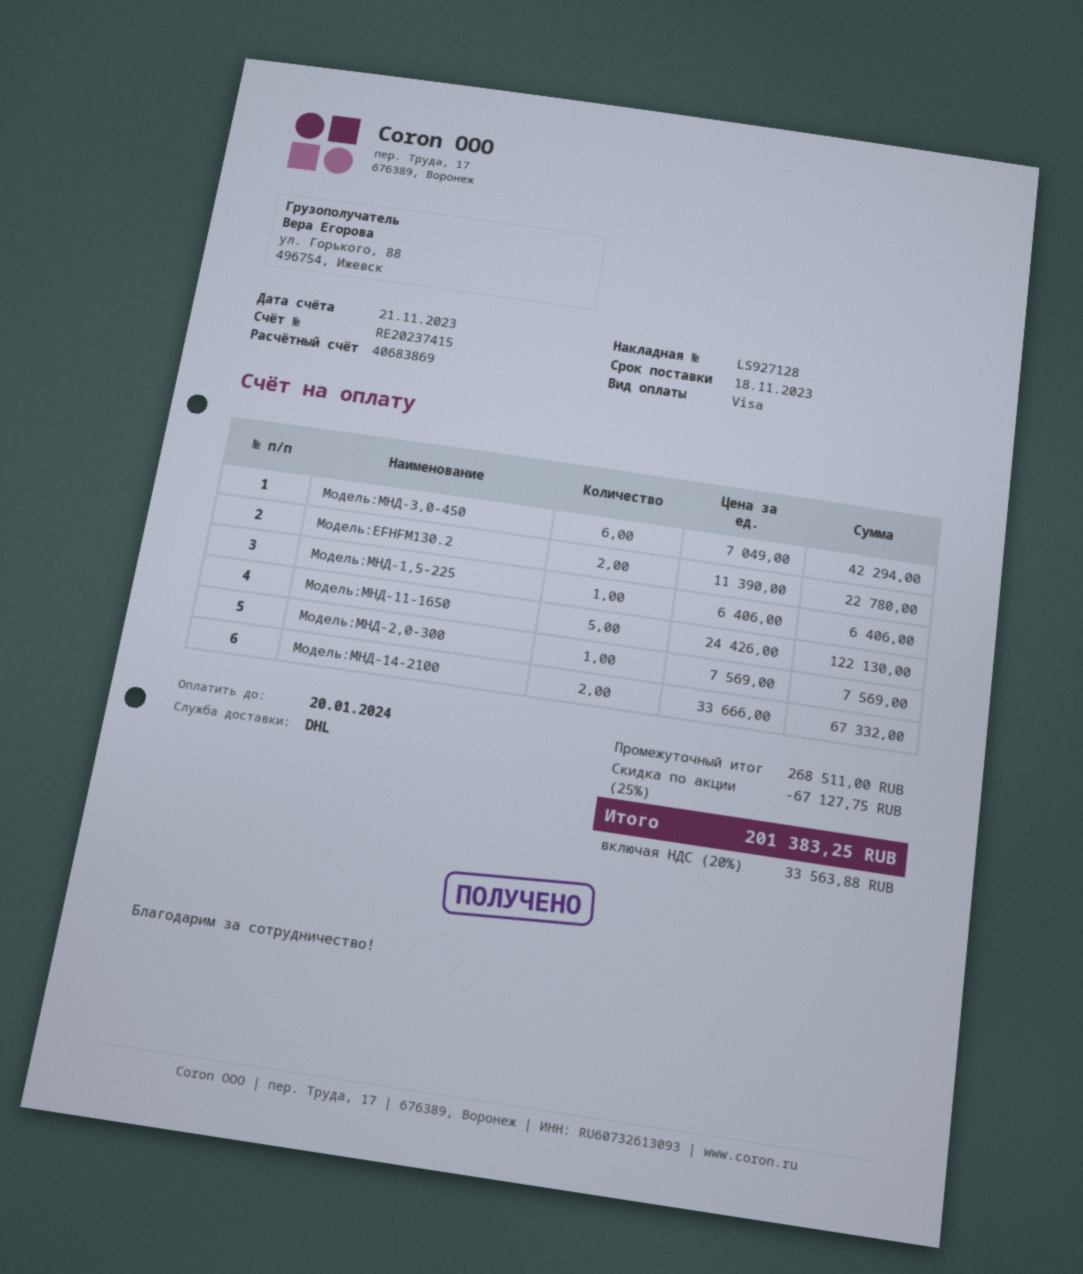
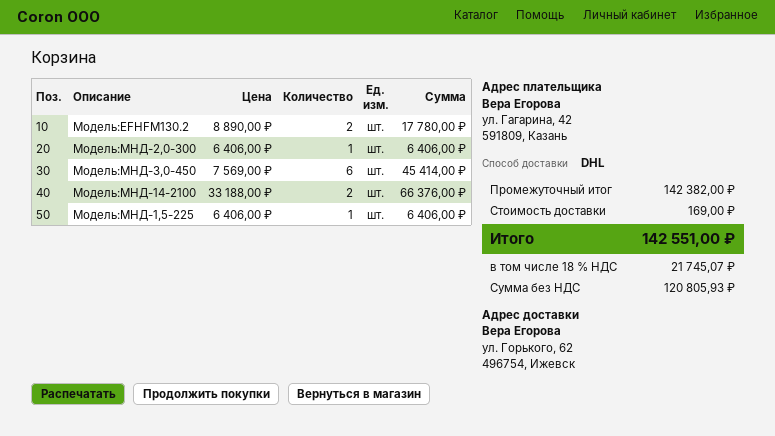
ship to: ул. Горького, 88, 496754, Ижевск -> ул. Горького, 62, 496754, Ижевск
Модель:МНД-3,0-450: 6 x 7049.00 = 42294.00 -> 6 x 7569.00 = 45414.00
Модель:EFHFM130.2: 2 x 11390.00 = 22780.00 -> 2 x 8890.00 = 17780.00
Модель:МНД-11-1650: 5 x 24426.00 = 122130.00 -> none
Модель:МНД-2,0-300: 1 x 7569.00 = 7569.00 -> 1 x 6406.00 = 6406.00
Модель:МНД-14-2100: 2 x 33666.00 = 67332.00 -> 2 x 33188.00 = 66376.00
subtotal: 268511.00 -> 142382.00
discount: 25% = 67127.75 -> none
shipping: none -> 169.00
tax: 20% = 33563.88 -> 18% = 21745.07
total: 201383.25 -> 142551.00

